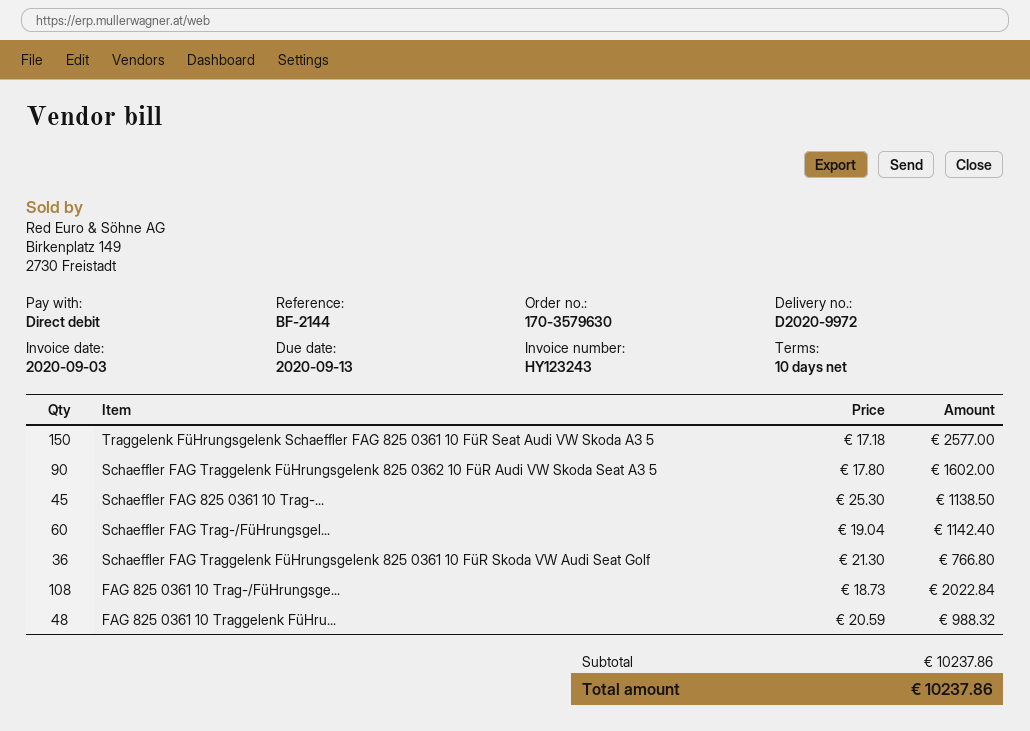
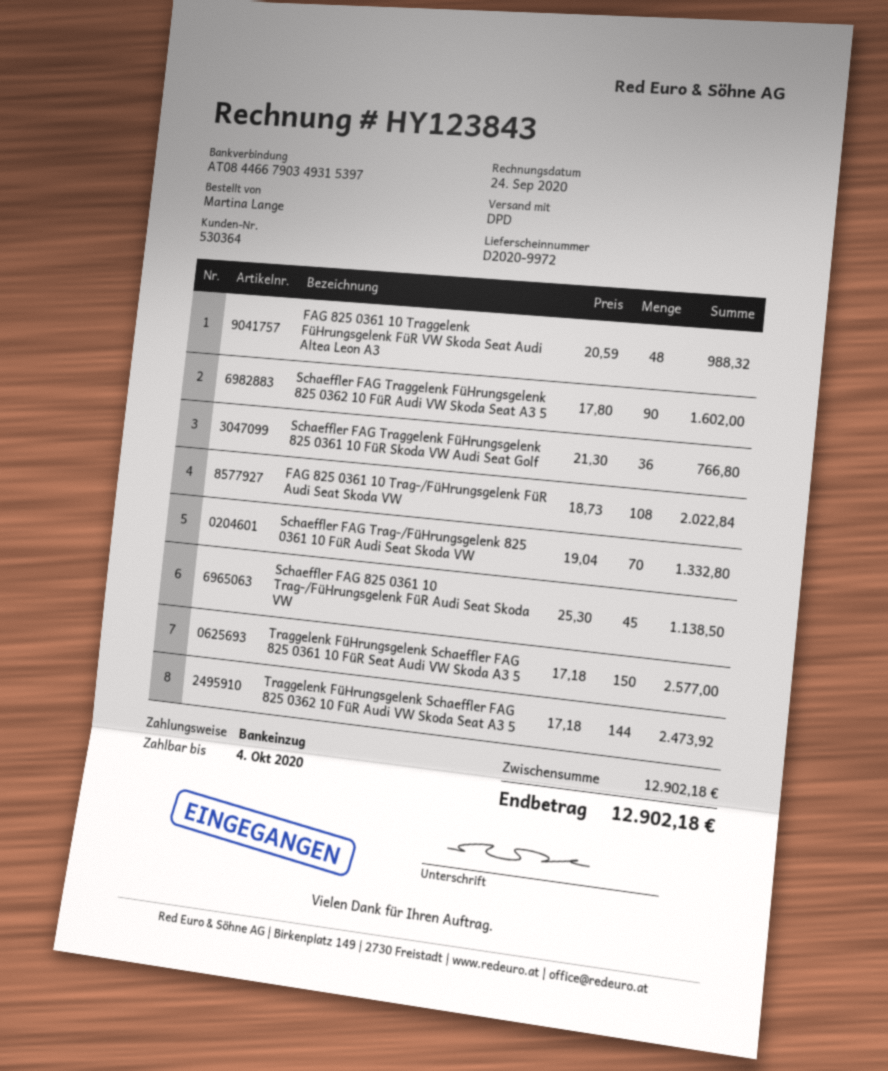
invoice number: HY123243 -> HY123843
invoice date: 2020-09-03 -> 2020-09-24
due date: 2020-09-13 -> 2020-10-04
Schaeffler FAG Trag-/FüHrungsgel...: 60 x 19.04 = 1142.40 -> 70 x 19.04 = 1332.80
Traggelenk FüHrungsgelenk Schaeffler FAG 825 0362 10 FüR Audi VW Skoda Seat A3 5: none -> 144 x 17.18 = 2473.92
subtotal: 10237.86 -> 12902.18
total: 10237.86 -> 12902.18

